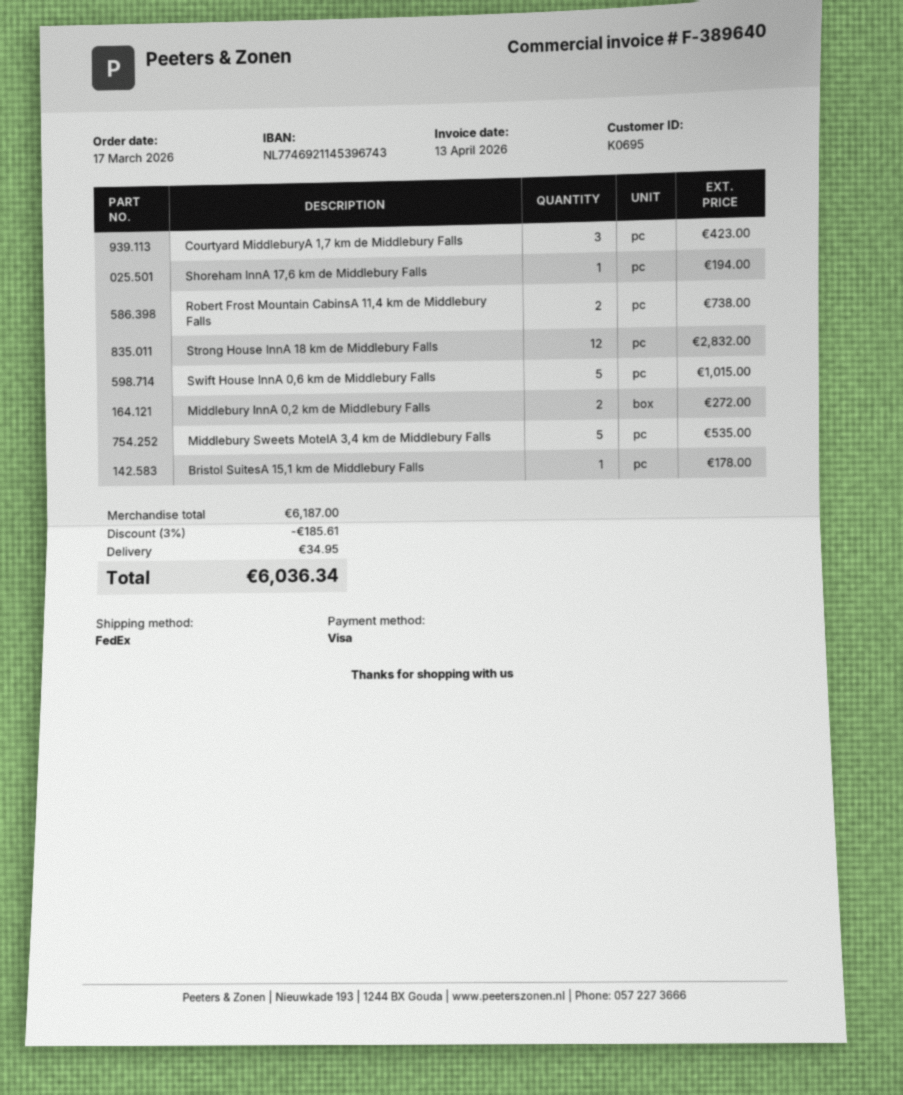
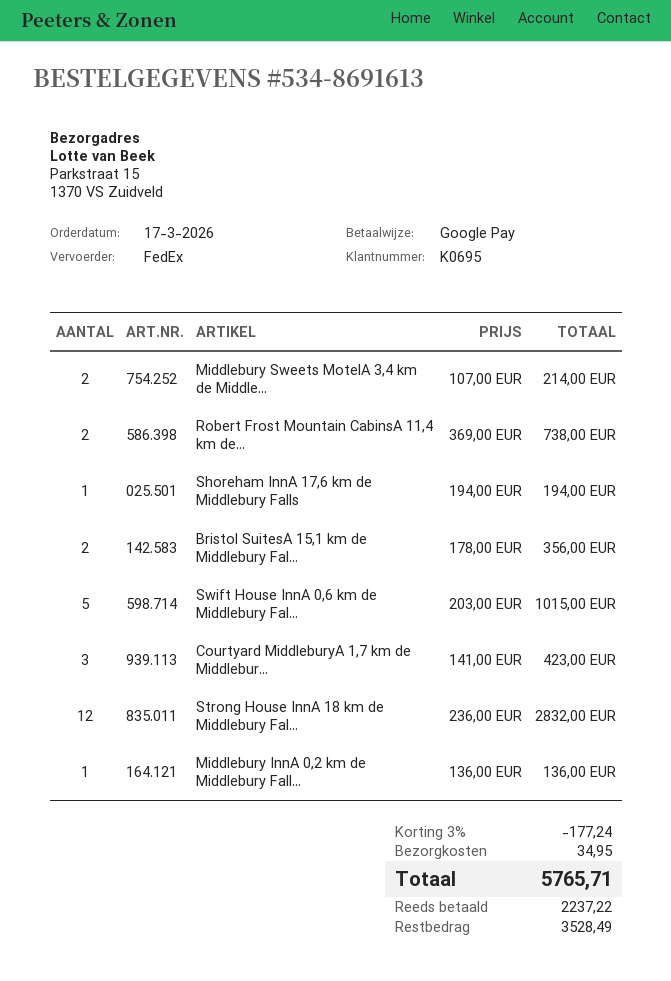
payment method: Visa -> Google Pay
Middlebury InnA 0,2 km de Middlebury Falls: 2 for 272.00 -> 1 for 136.00
Middlebury Sweets MotelA 3,4 km de Middlebury Falls: 5 for 535.00 -> 2 for 214.00
Bristol SuitesA 15,1 km de Middlebury Falls: 1 for 178.00 -> 2 for 356.00
discount: 3% = 185.61 -> 3% = 177.24
total: 6036.34 -> 5765.71

